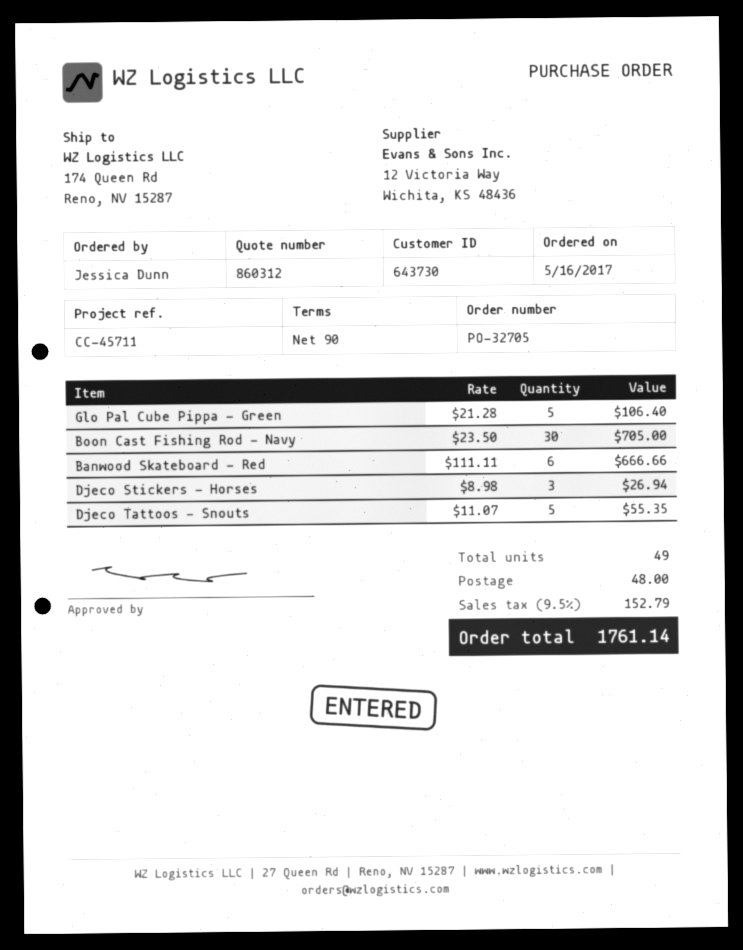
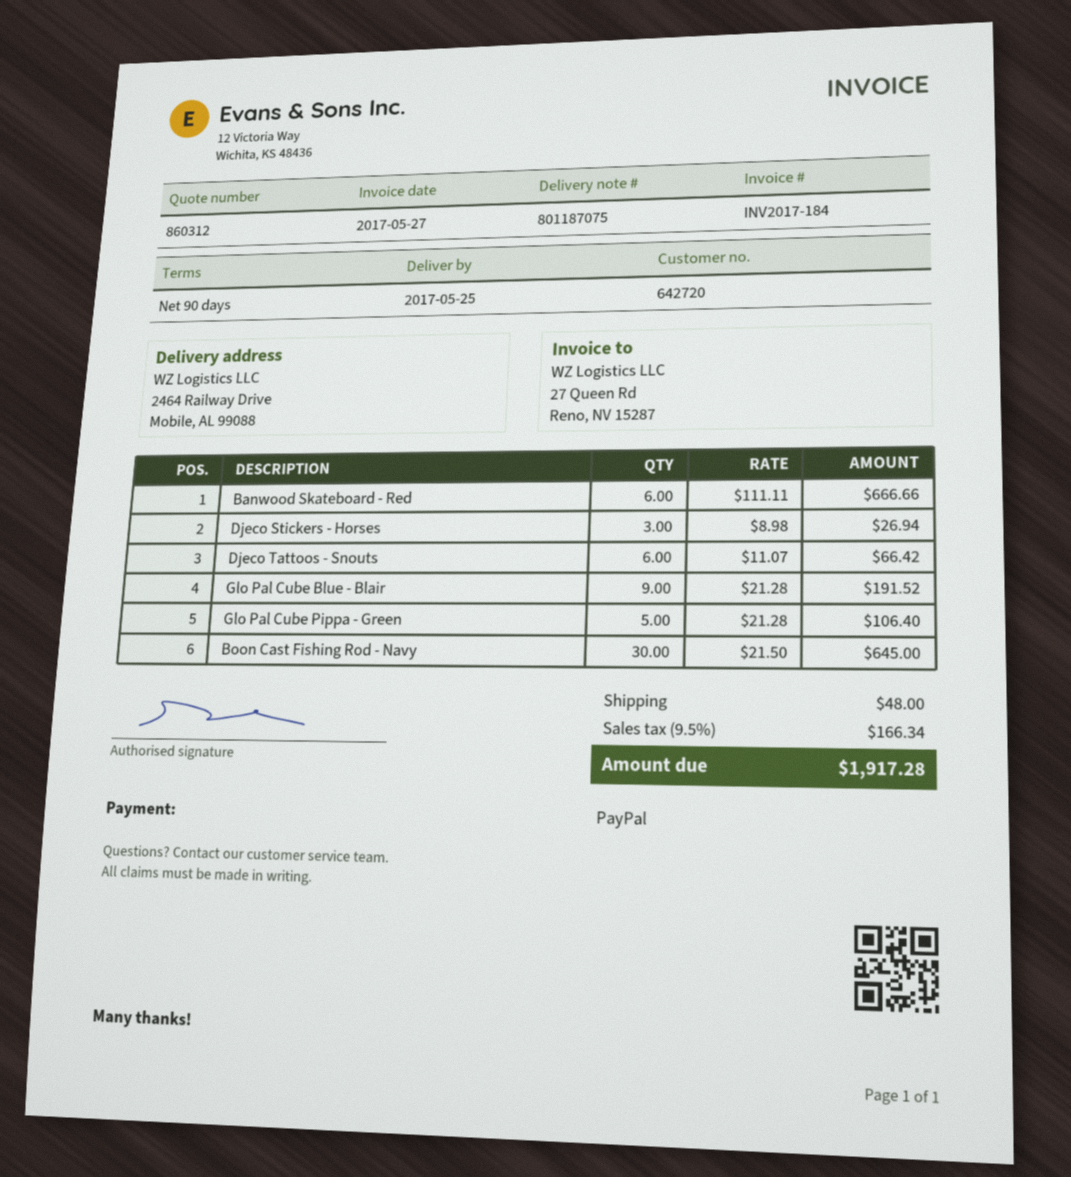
customer number: 643730 -> 642720
ship to: 174 Queen Rd, Reno, NV 15287 -> 2464 Railway Drive, Mobile, AL 99088
Boon Cast Fishing Rod - Navy: 30 x 23.50 = 705.00 -> 30 x 21.50 = 645.00
Djeco Tattoos - Snouts: 5 x 11.07 = 55.35 -> 6 x 11.07 = 66.42
Glo Pal Cube Blue - Blair: none -> 9 x 21.28 = 191.52
tax: 9.5% = 152.79 -> 9.5% = 166.34
total: 1761.14 -> 1917.28

